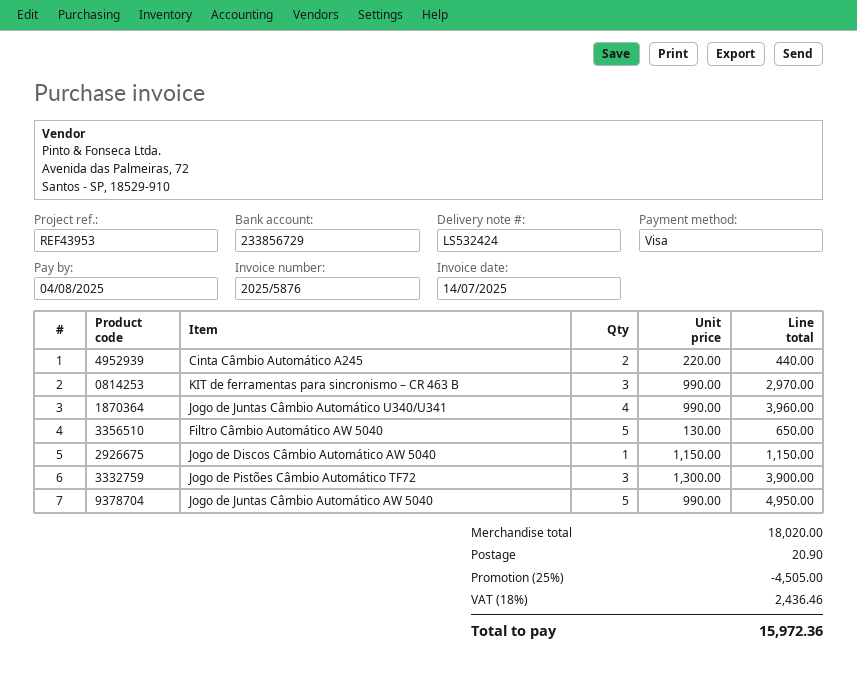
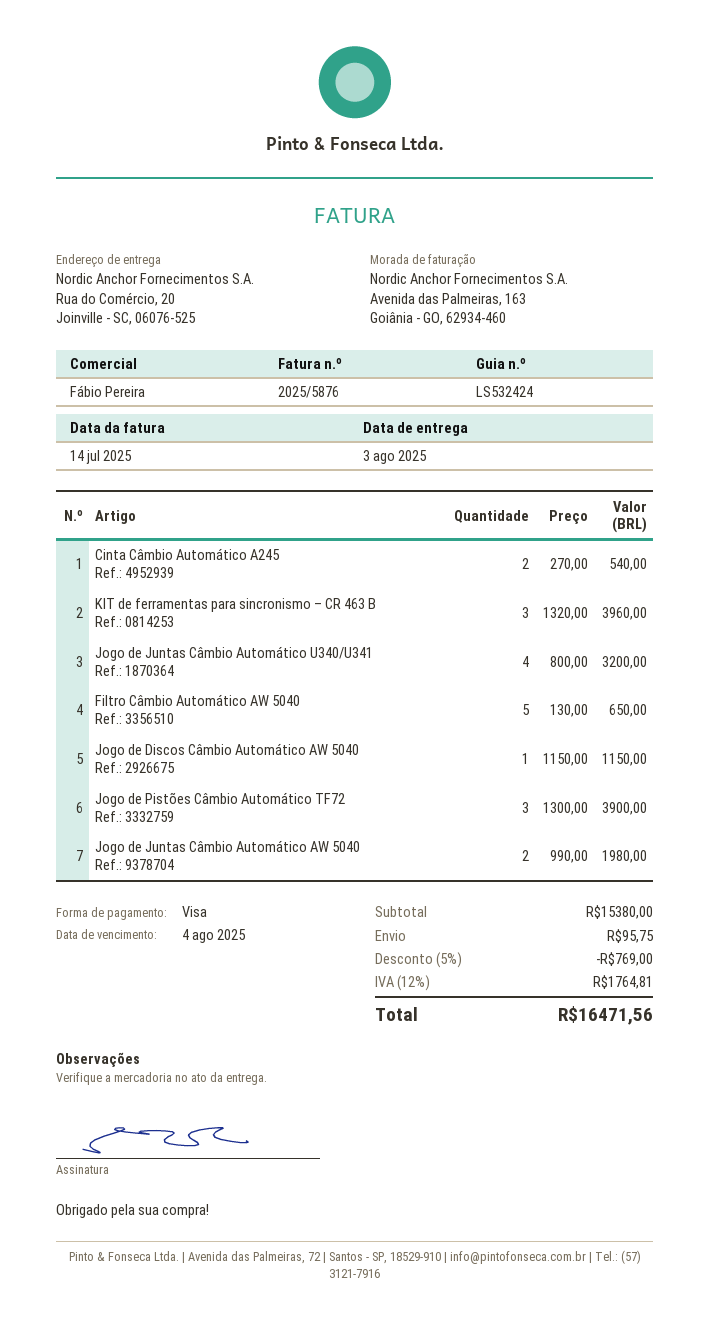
Cinta Câmbio Automático A245: 2 x 220.00 = 440.00 -> 2 x 270.00 = 540.00
KIT de ferramentas para sincronismo – CR 463 B: 3 x 990.00 = 2970.00 -> 3 x 1320.00 = 3960.00
Jogo de Juntas Câmbio Automático U340/U341: 4 x 990.00 = 3960.00 -> 4 x 800.00 = 3200.00
Jogo de Juntas Câmbio Automático AW 5040: 5 x 990.00 = 4950.00 -> 2 x 990.00 = 1980.00
subtotal: 18020.00 -> 15380.00
discount: 25% = 4505.00 -> 5% = 769.00
shipping: 20.90 -> 95.75
tax: 18% = 2436.46 -> 12% = 1764.81
total: 15972.36 -> 16471.56

